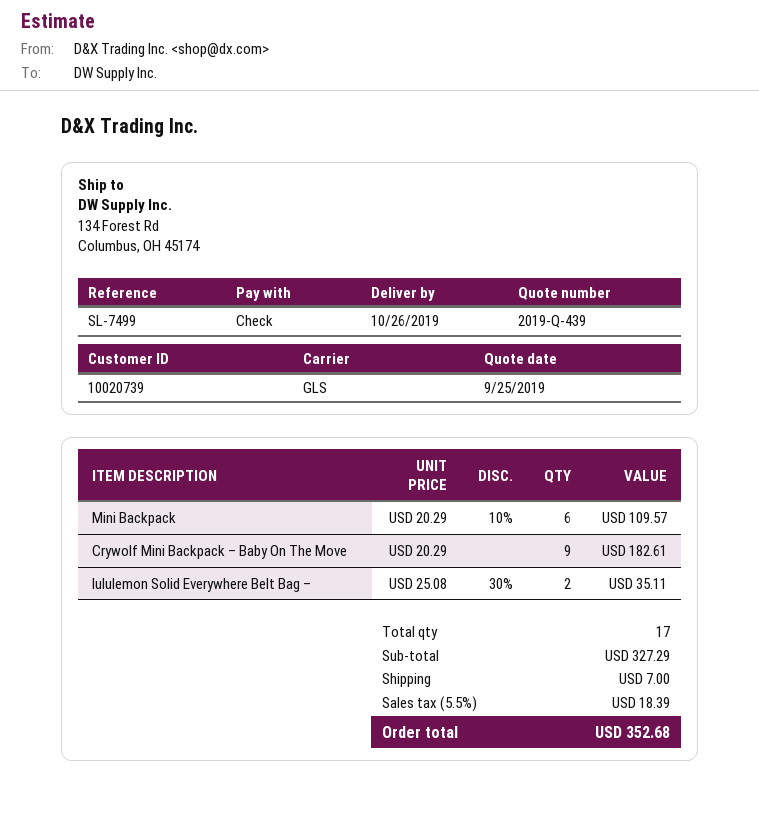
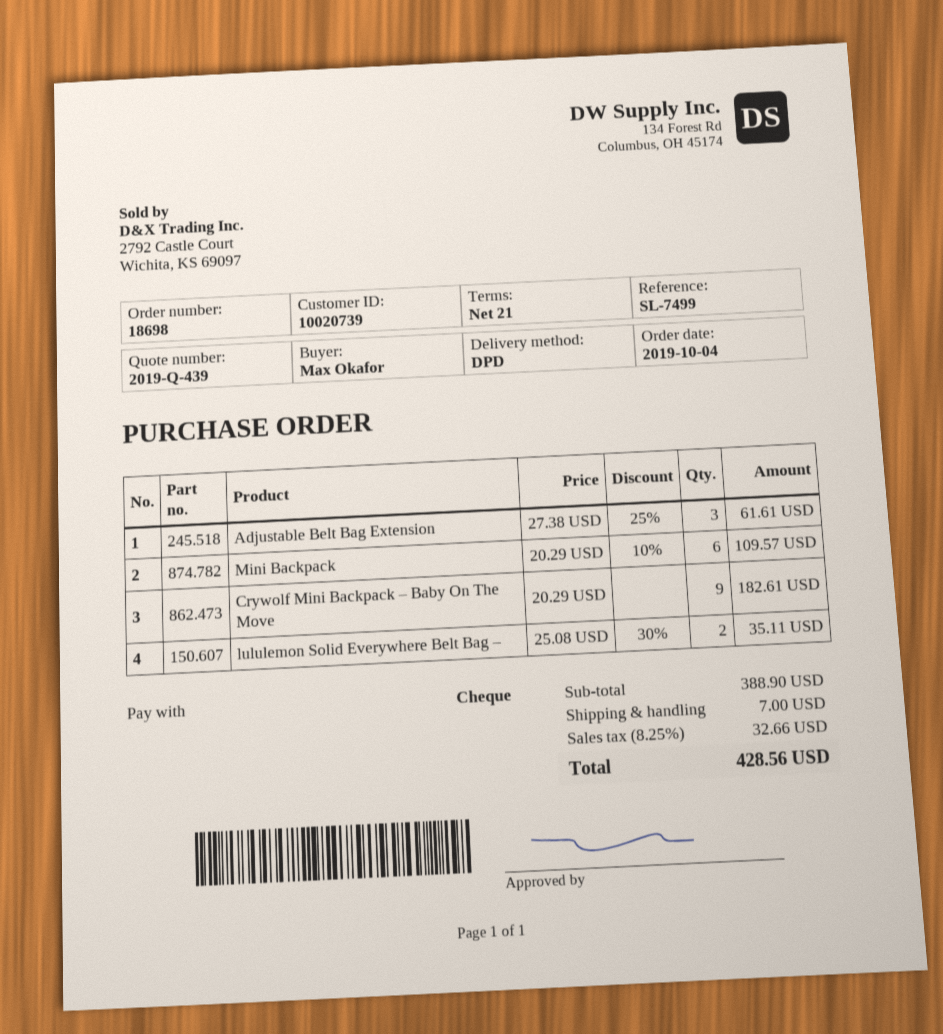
shipping method: GLS -> DPD
Adjustable Belt Bag Extension: none -> 3 x 27.38 - 25% = 61.61
subtotal: 327.29 -> 388.90
tax: 5.5% = 18.39 -> 8.25% = 32.66
total: 352.68 -> 428.56

